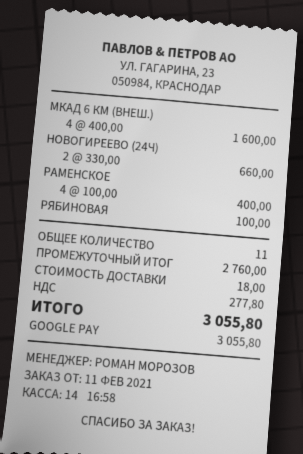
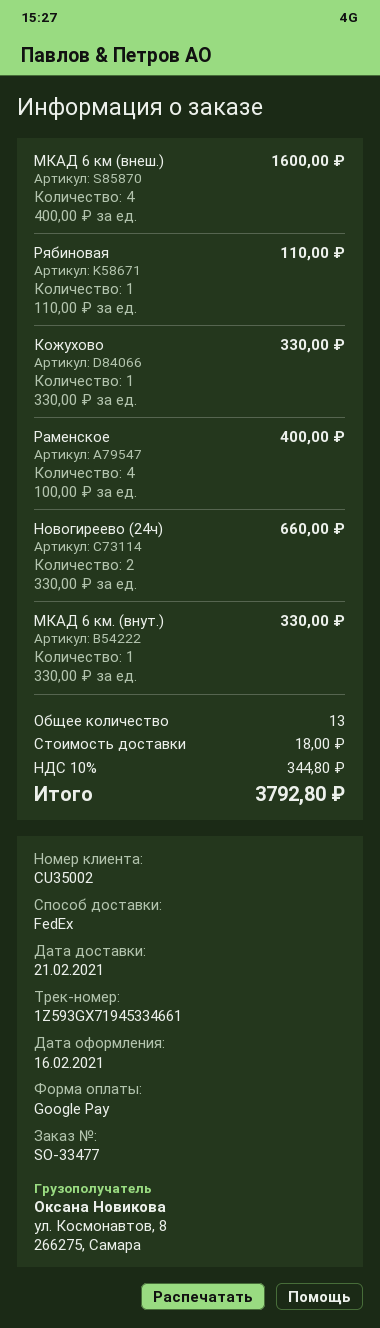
order date: 2021-02-11 -> 2021-02-16
РЯБИНОВАЯ: 1 x 100.00 = 100.00 -> 1 x 110.00 = 110.00
Кожухово: none -> 1 x 330.00 = 330.00
МКАД 6 км. (внут.): none -> 1 x 330.00 = 330.00
total quantity: 11 -> 13
tax: 277.80 -> 344.80
total: 3055.80 -> 3792.80

